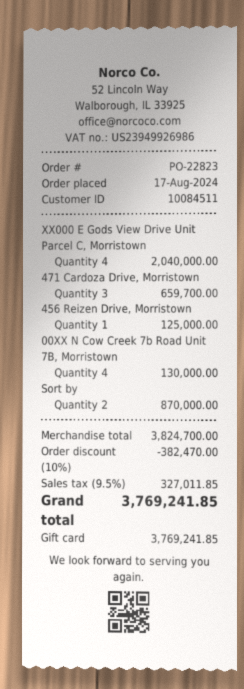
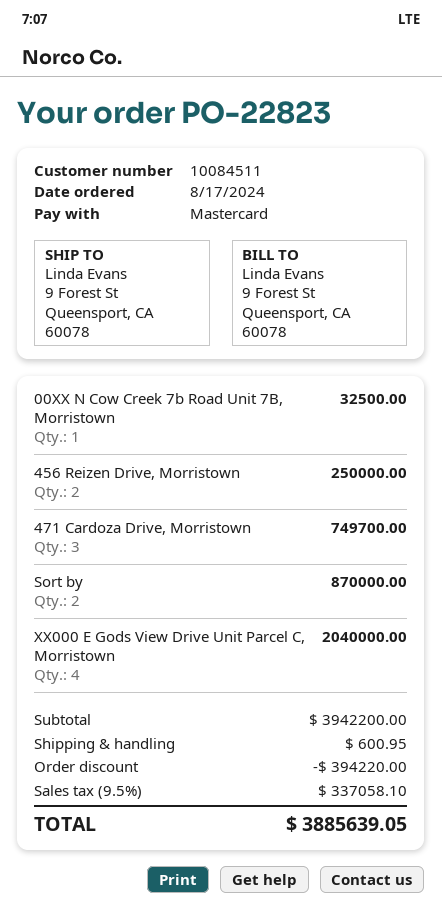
payment method: gift card -> Mastercard
471 Cardoza Drive, Morristown: 3 for 659700.00 -> 3 for 749700.00
456 Reizen Drive, Morristown: 1 for 125000.00 -> 2 for 250000.00
00XX N Cow Creek 7b Road Unit 7B, Morristown: 4 for 130000.00 -> 1 for 32500.00
subtotal: 3824700.00 -> 3942200.00
discount: 382470.00 -> 394220.00
shipping: none -> 600.95
tax: 9.5% = 327011.85 -> 9.5% = 337058.10
total: 3769241.85 -> 3885639.05

